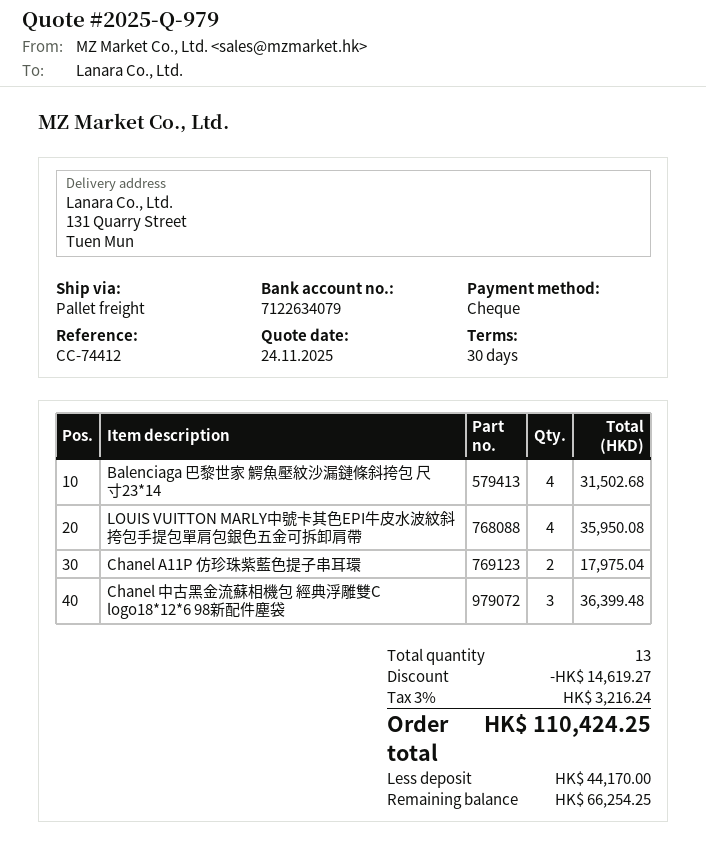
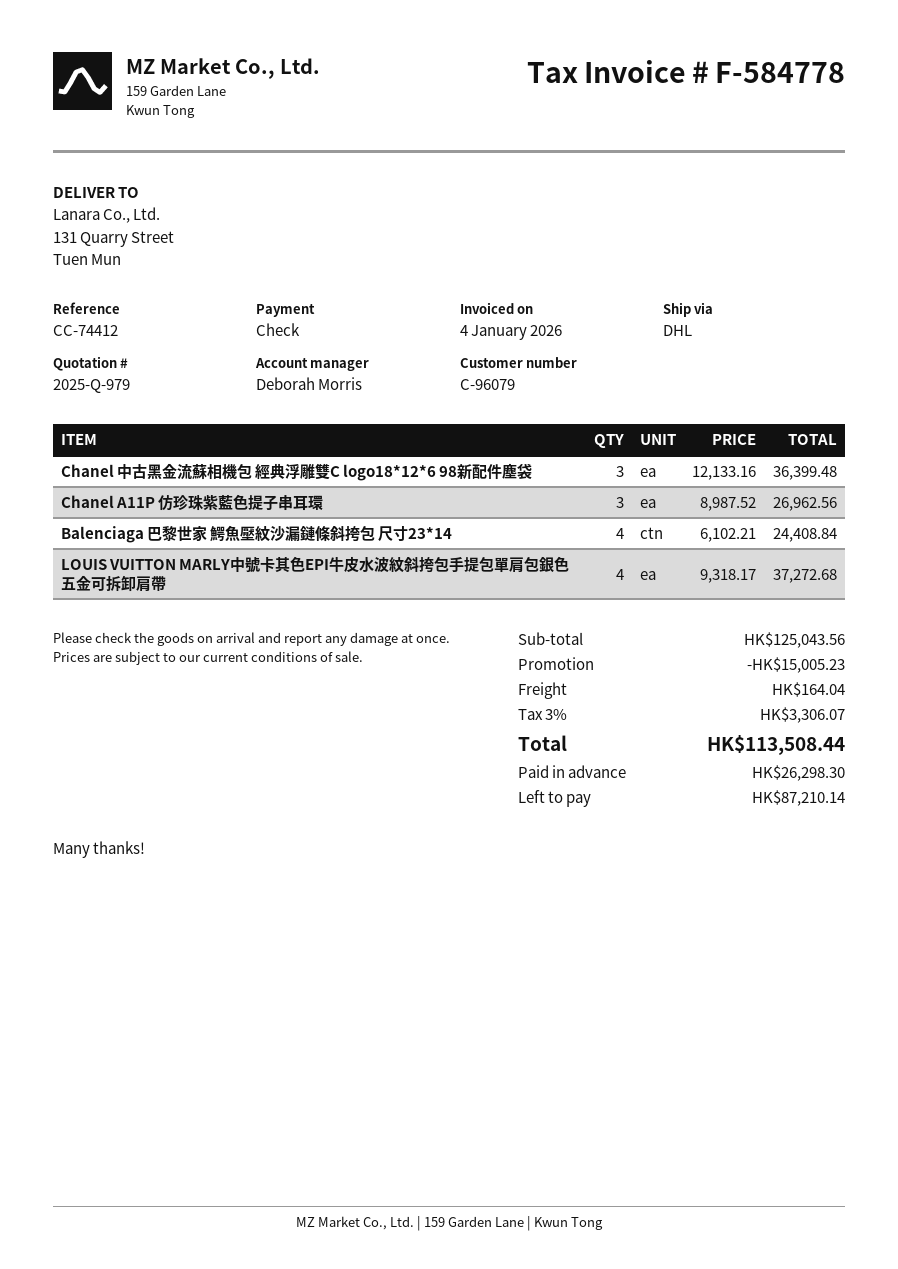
shipping method: pallet freight -> DHL
Balenciaga 巴黎世家 鰐魚壓紋沙漏鏈條斜挎包 尺寸23*14: 4 for 31502.68 -> 4 for 24408.84
LOUIS VUITTON MARLY中號卡其色EPI牛皮水波紋斜挎包手提包單肩包銀色五金可拆卸肩帶: 4 for 35950.08 -> 4 for 37272.68
Chanel A11P 仿珍珠紫藍色提子串耳環: 2 for 17975.04 -> 3 for 26962.56
discount: 14619.27 -> 15005.23
shipping: none -> 164.04
tax: 3% = 3216.24 -> 3% = 3306.07
total: 110424.25 -> 113508.44
deposit: 44170.00 -> 26298.30
balance: 66254.25 -> 87210.14

